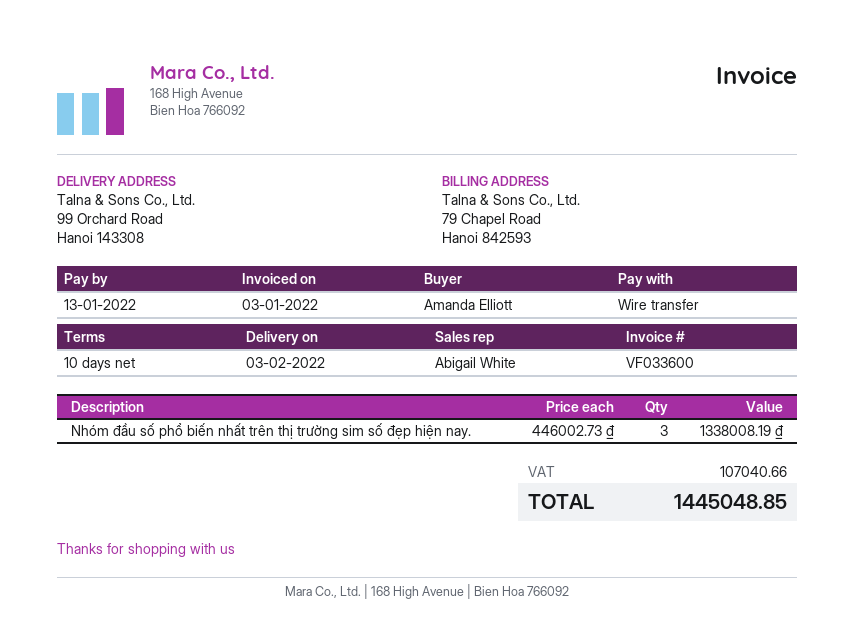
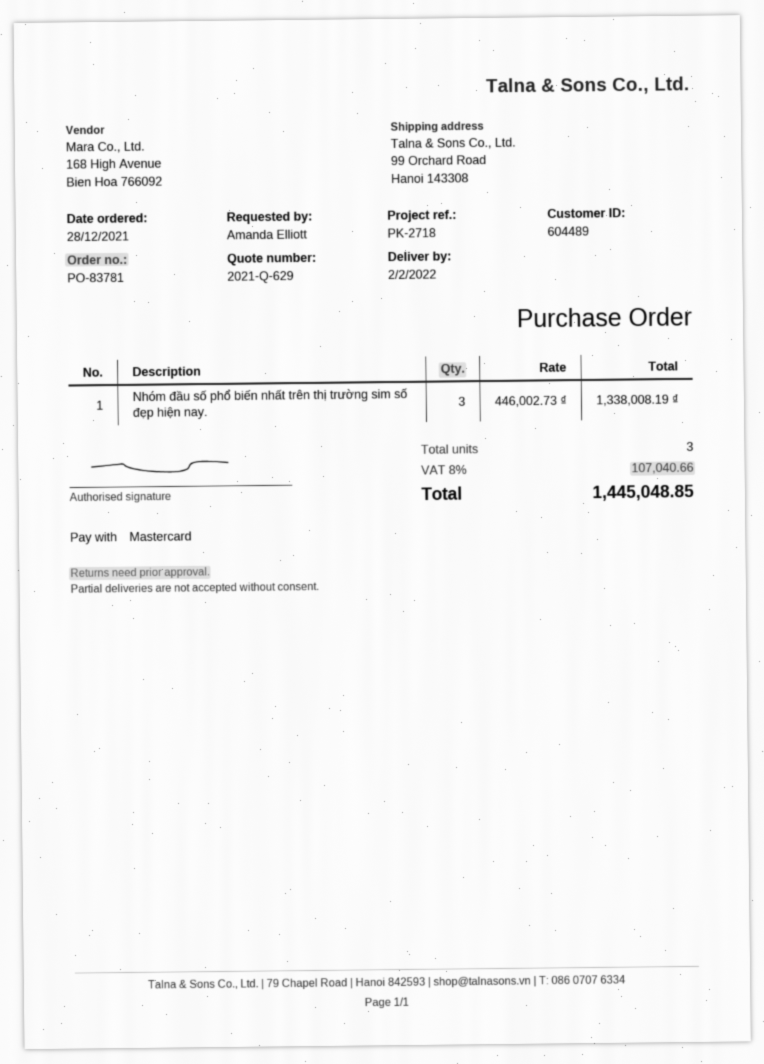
delivery date: 2022-02-03 -> 2022-02-02
payment method: bank transfer -> Mastercard

